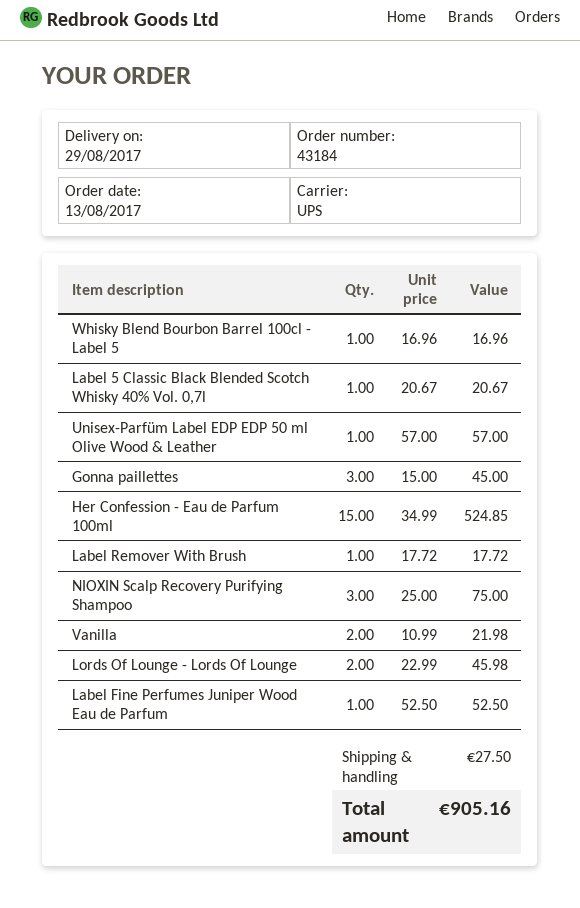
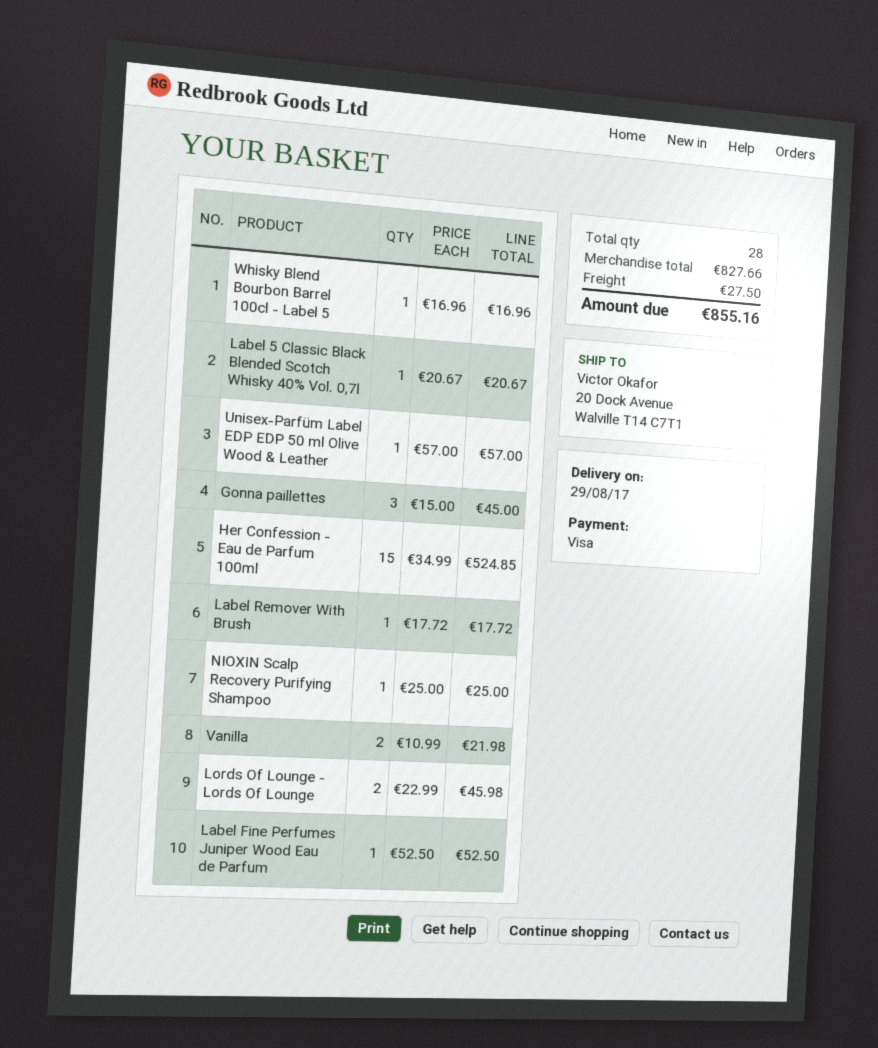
NIOXIN Scalp Recovery Purifying Shampoo: 3 x 25.00 = 75.00 -> 1 x 25.00 = 25.00
total: 905.16 -> 855.16

